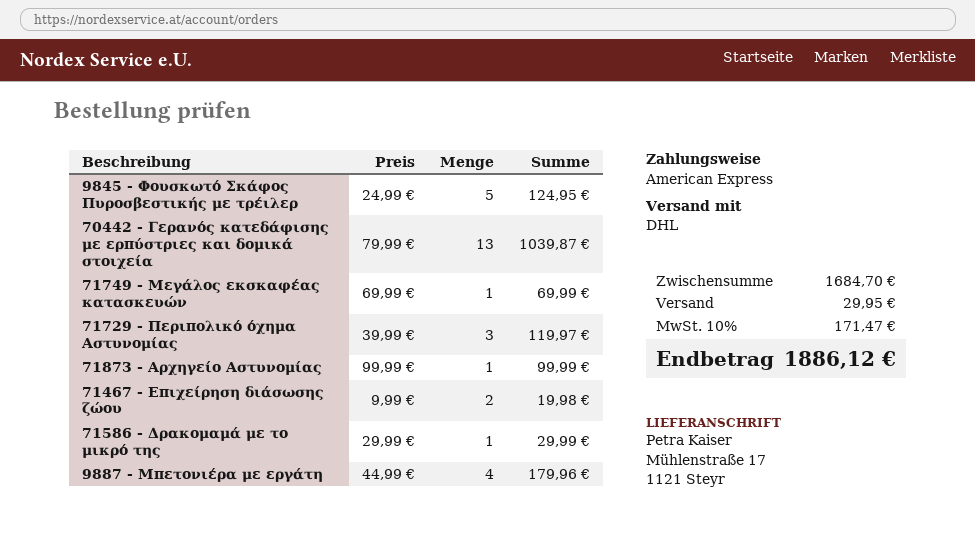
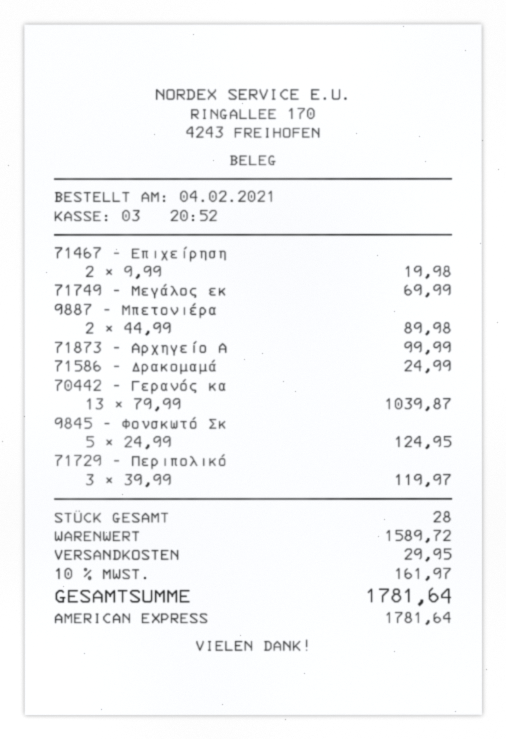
71586 - Δρακομαμά με το μικρό της: 1 x 29.99 = 29.99 -> 1 x 24.99 = 24.99
9887 - Μπετονιέρα με εργάτη: 4 x 44.99 = 179.96 -> 2 x 44.99 = 89.98
subtotal: 1684.70 -> 1589.72
tax: 10% = 171.47 -> 10% = 161.97
total: 1886.12 -> 1781.64

